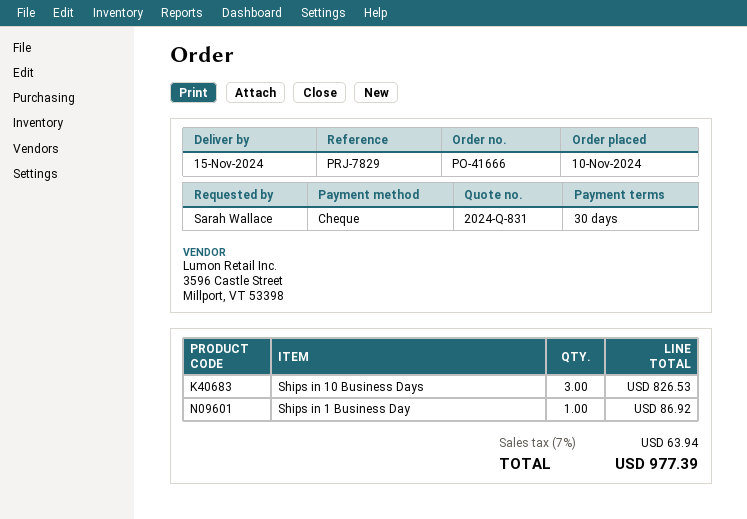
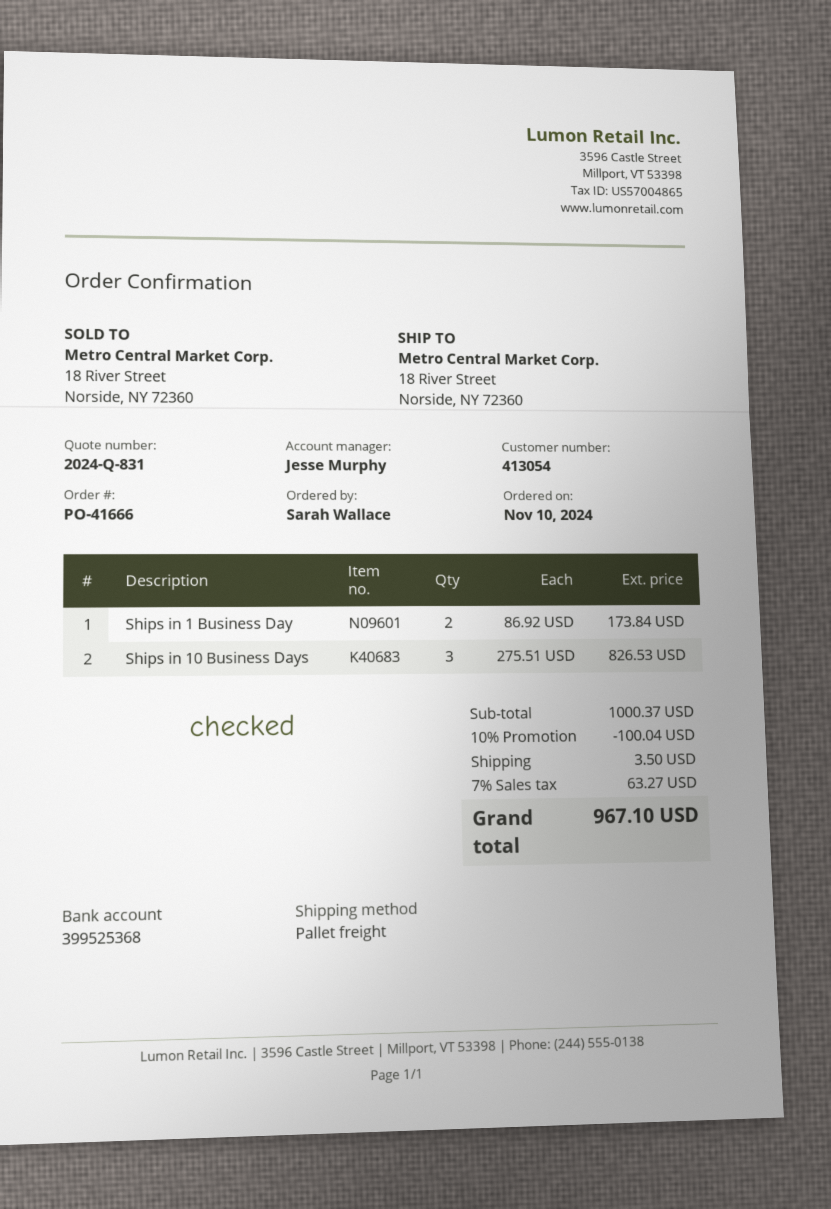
Ships in 1 Business Day: 1 for 86.92 -> 2 for 173.84
discount: none -> 10% = 100.04
shipping: none -> 3.50
tax: 7% = 63.94 -> 7% = 63.27
total: 977.39 -> 967.10

